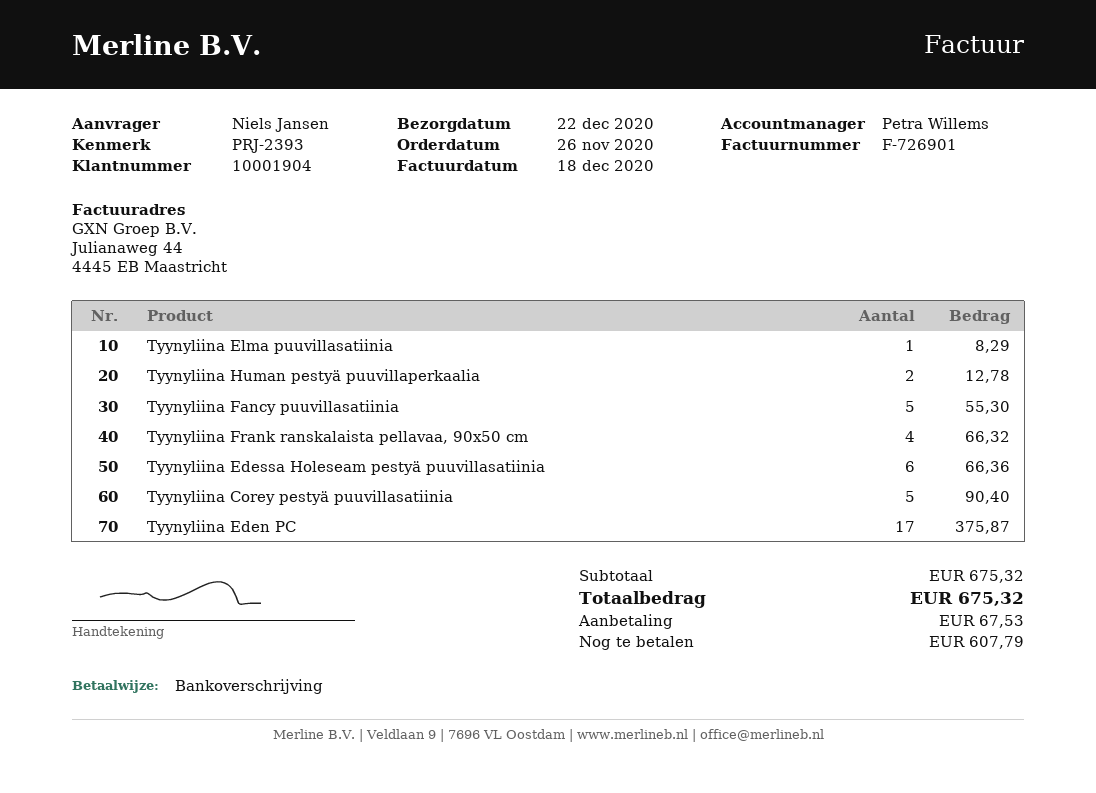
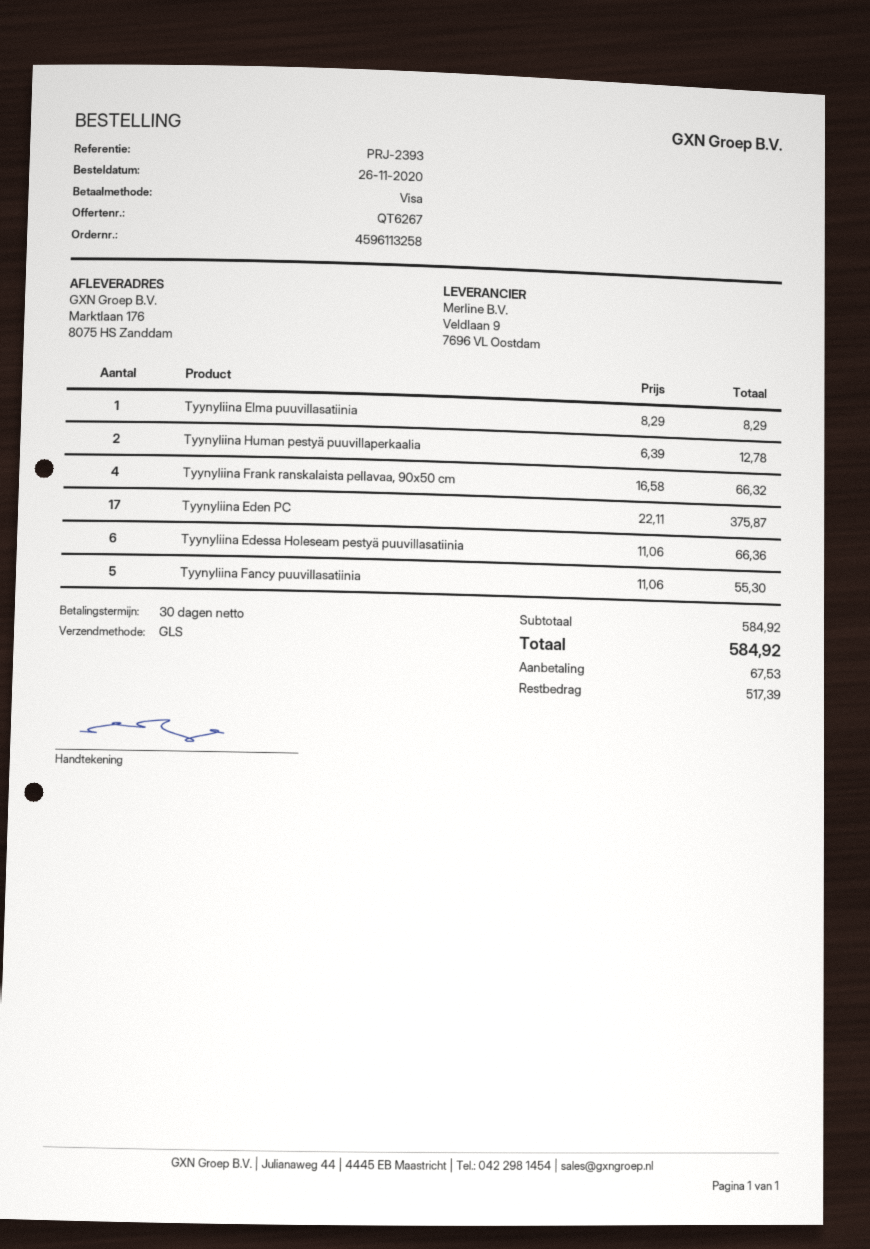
payment method: bank transfer -> Visa
Tyynyliina Corey pestyä puuvillasatiinia: 5 for 90.40 -> none
subtotal: 675.32 -> 584.92
total: 675.32 -> 584.92
balance: 607.79 -> 517.39

